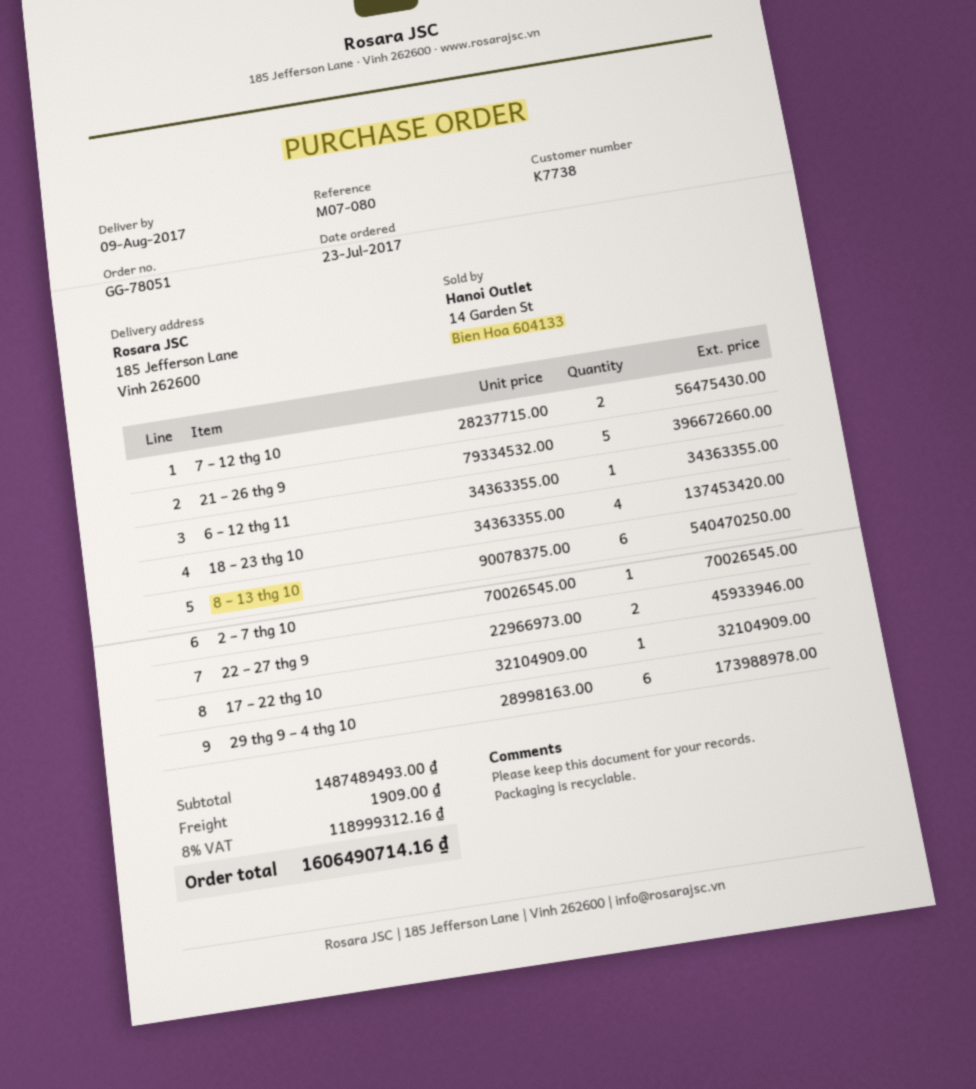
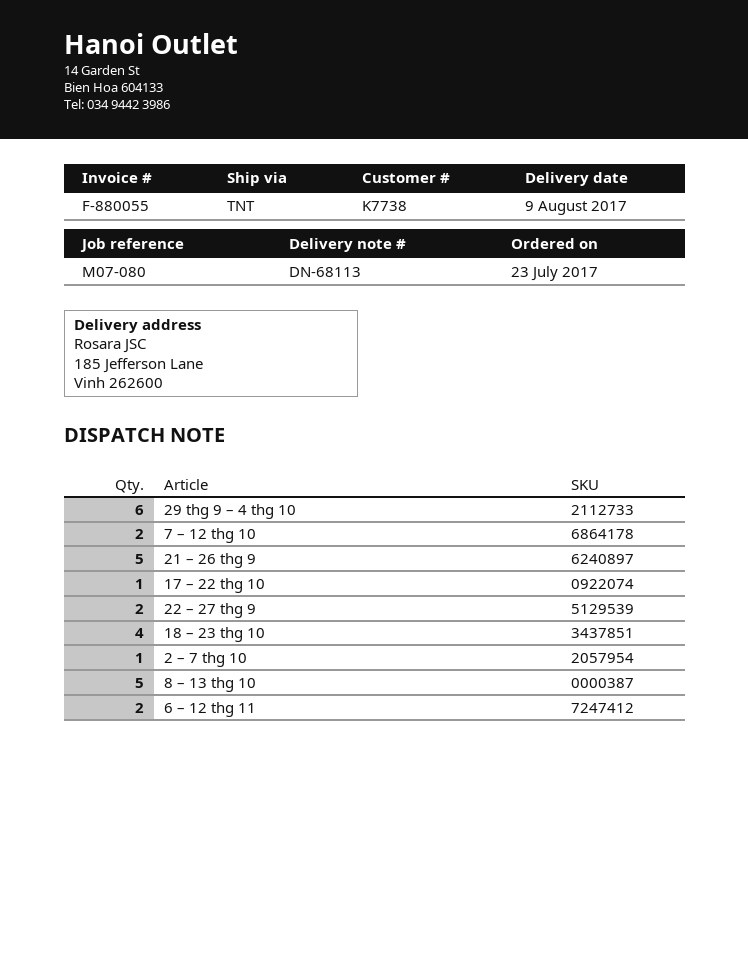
6 – 12 thg 11: 1 -> 2
8 – 13 thg 10: 6 -> 5

